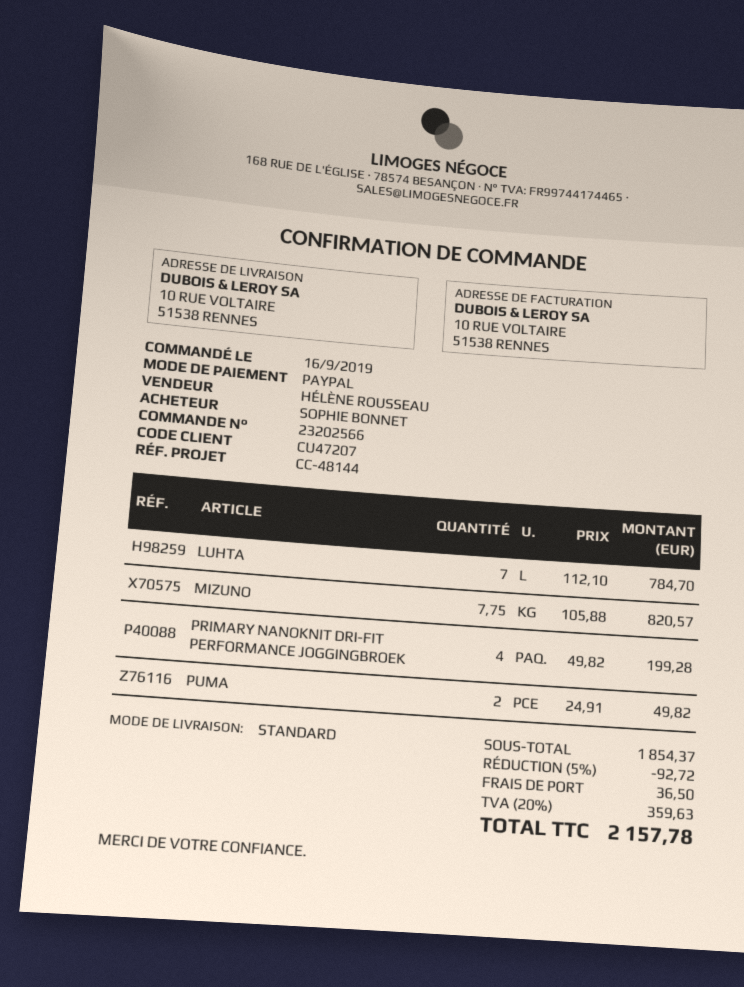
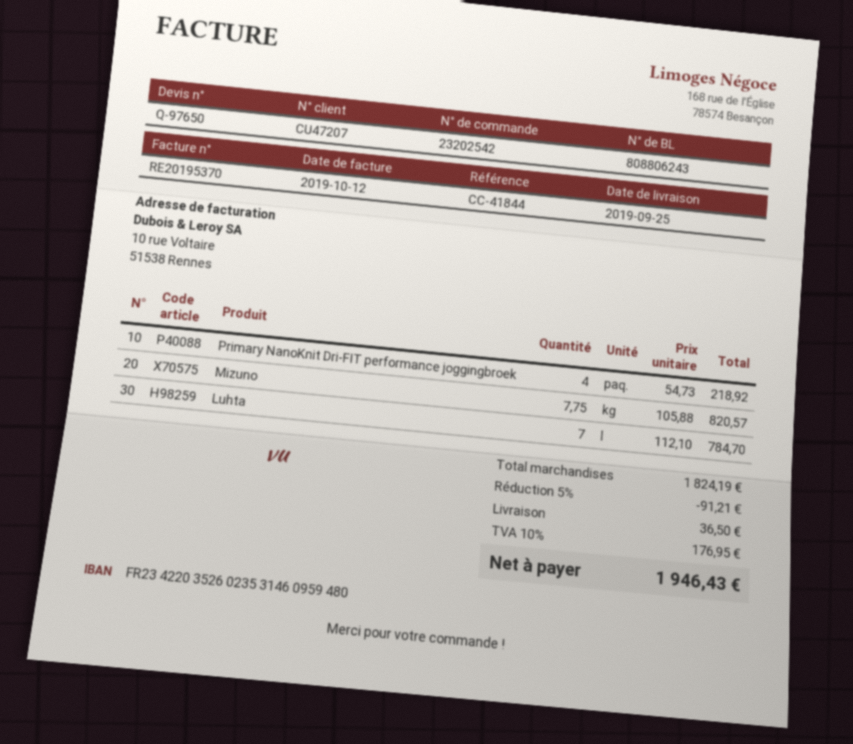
order number: 23202566 -> 23202542
reference: CC-48144 -> CC-41844
PRIMARY NANOKNIT DRI-FIT PERFORMANCE JOGGINGBROEK: 4 x 49.82 = 199.28 -> 4 x 54.73 = 218.92
PUMA: 2 x 24.91 = 49.82 -> none
subtotal: 1854.37 -> 1824.19
discount: 5% = 92.72 -> 5% = 91.21
tax: 20% = 359.63 -> 10% = 176.95
total: 2157.78 -> 1946.43

